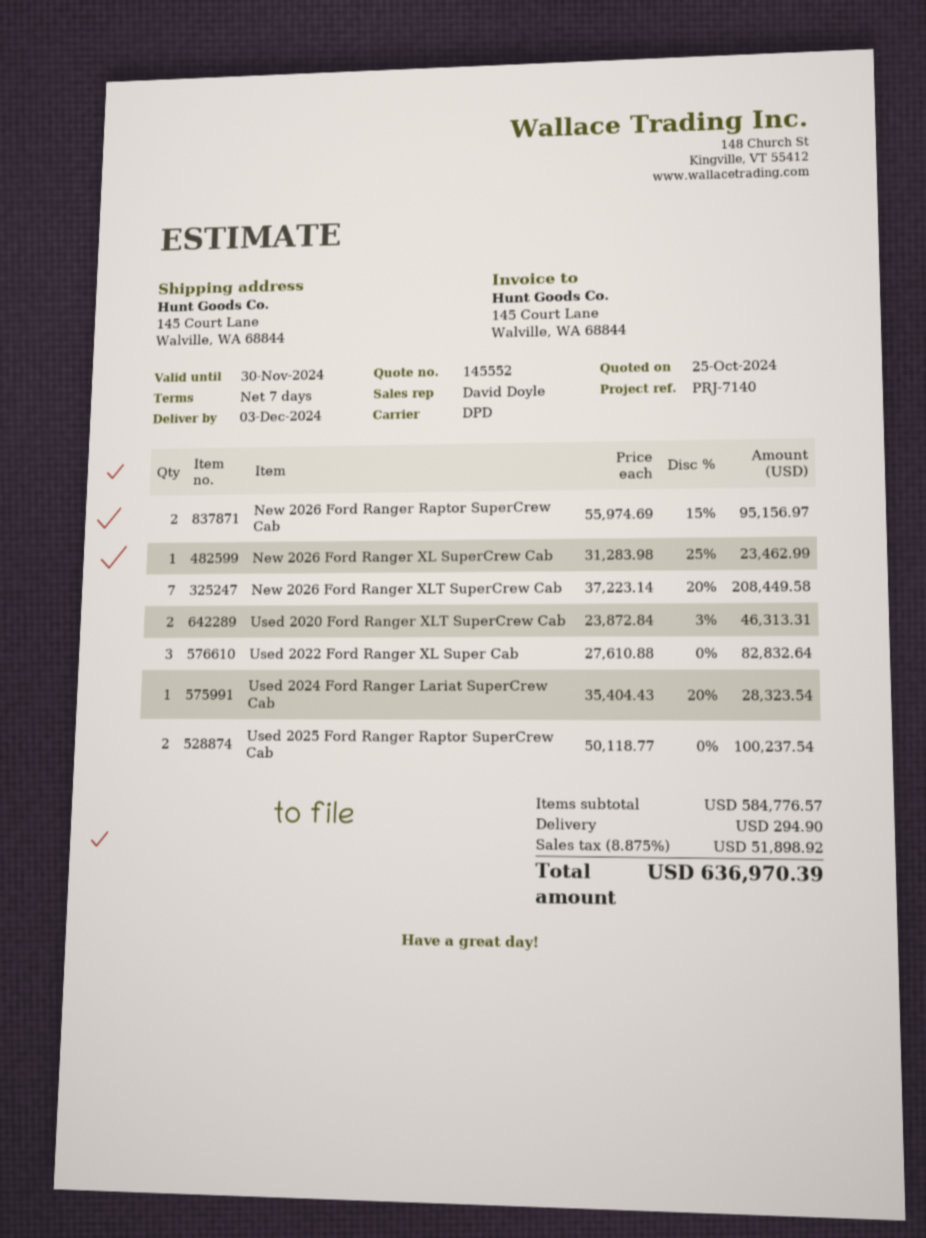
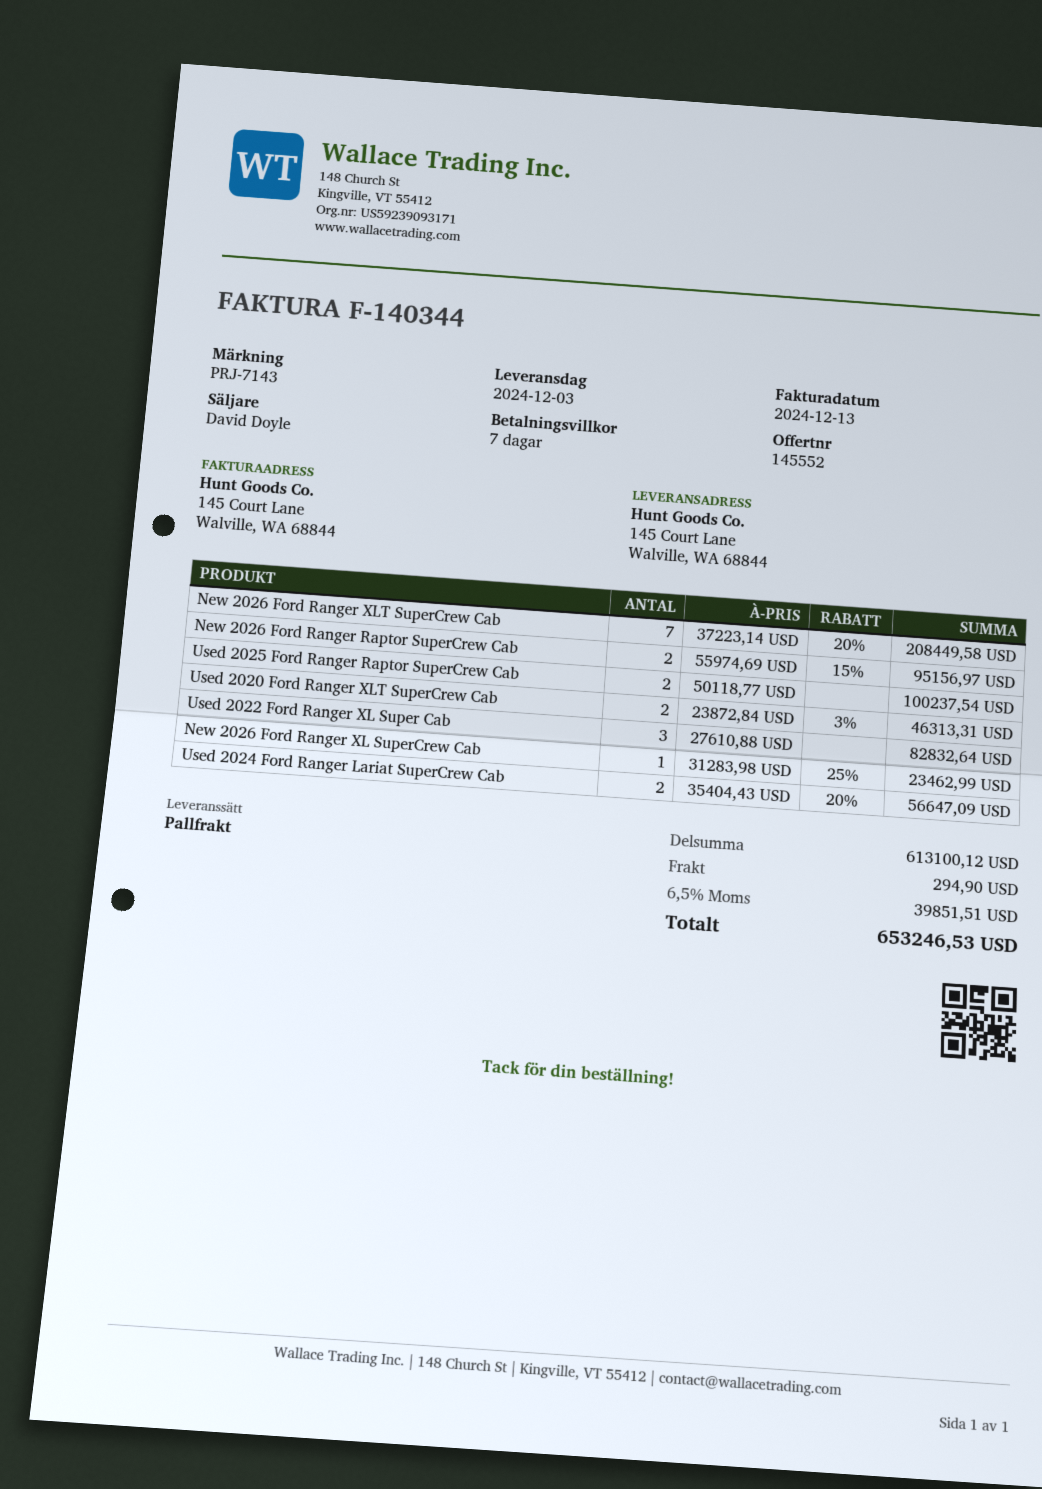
reference: PRJ-7140 -> PRJ-7143
shipping method: DPD -> pallet freight
Used 2024 Ford Ranger Lariat SuperCrew Cab: 1 x 35404.43 - 20% = 28323.54 -> 2 x 35404.43 - 20% = 56647.09
subtotal: 584776.57 -> 613100.12
tax: 8.875% = 51898.92 -> 6.5% = 39851.51
total: 636970.39 -> 653246.53

